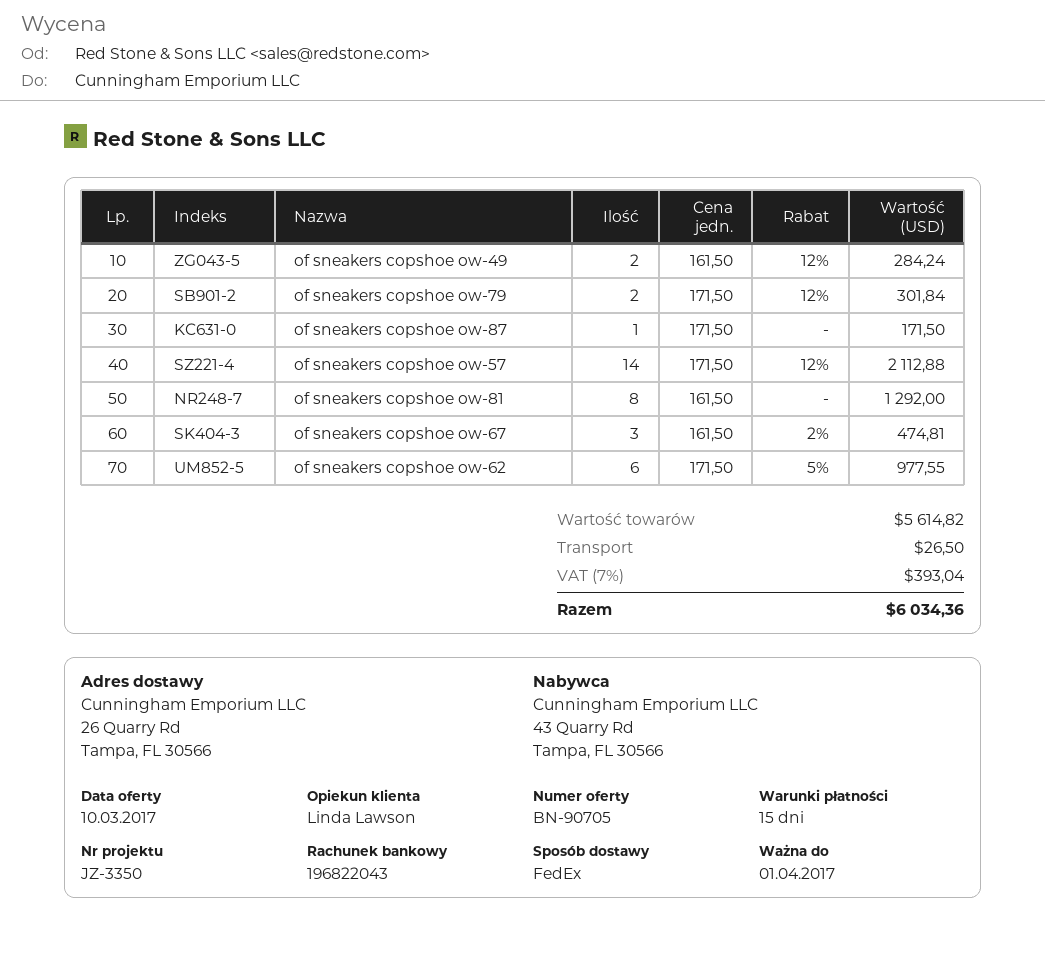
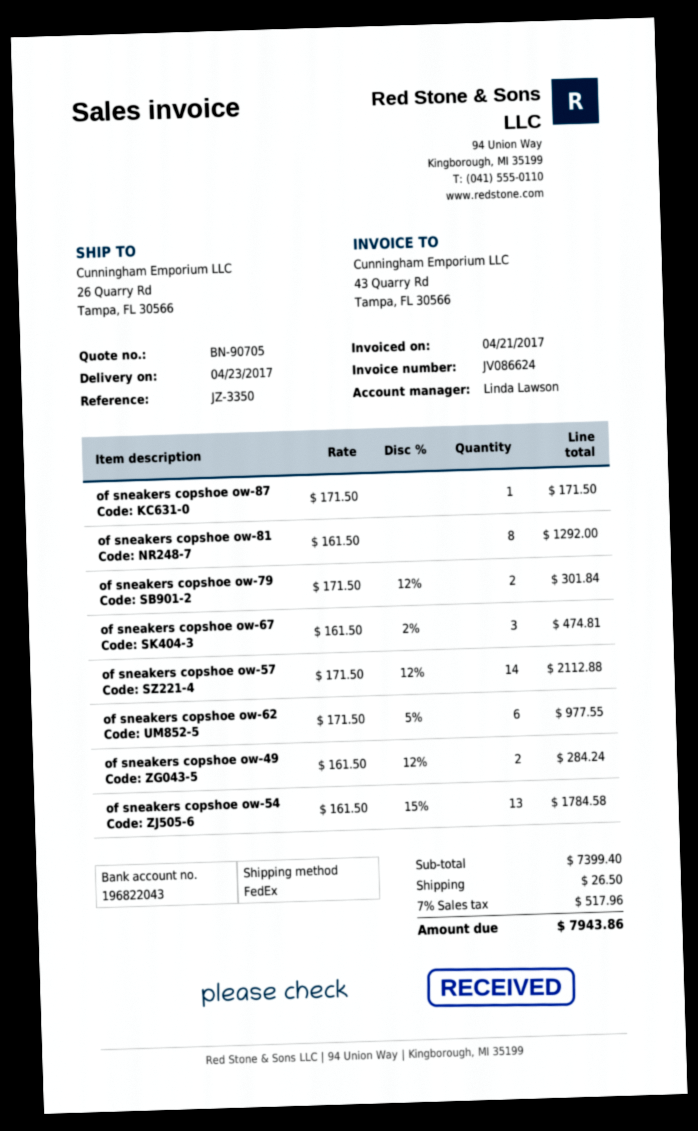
of sneakers copshoe ow-54: none -> 13 x 161.50 - 15% = 1784.58
subtotal: 5614.82 -> 7399.40
tax: 7% = 393.04 -> 7% = 517.96
total: 6034.36 -> 7943.86

